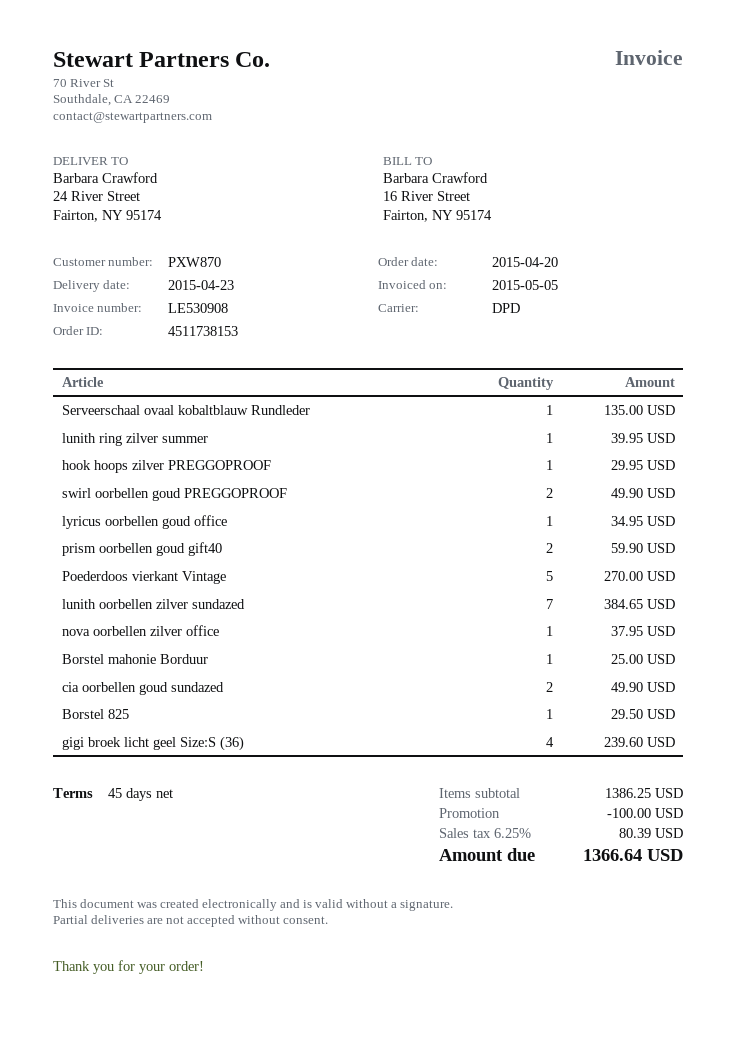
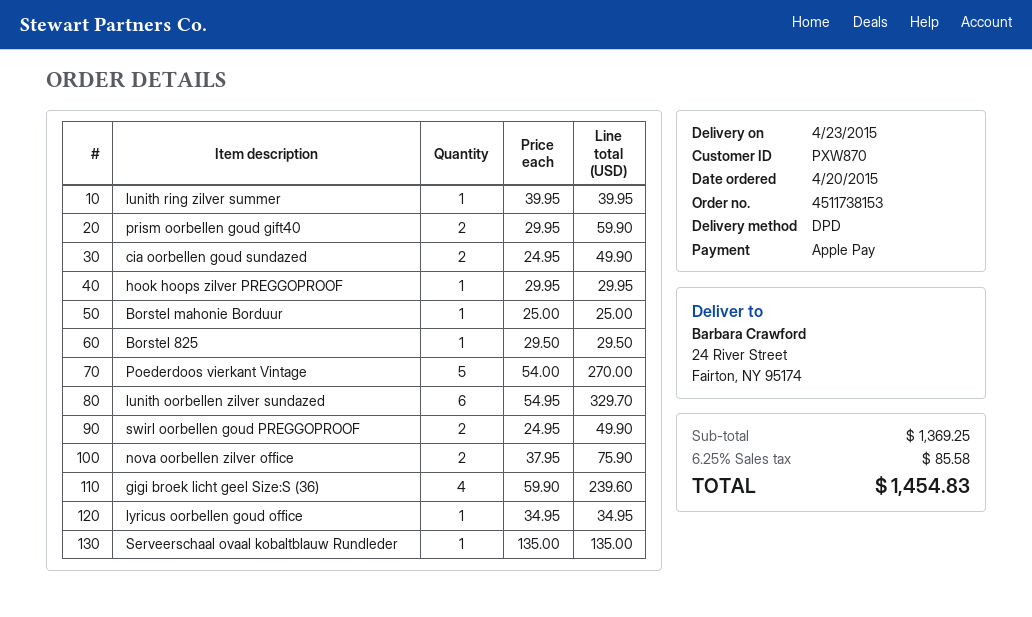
lunith oorbellen zilver sundazed: 7 for 384.65 -> 6 for 329.70
nova oorbellen zilver office: 1 for 37.95 -> 2 for 75.90
subtotal: 1386.25 -> 1369.25
discount: 100.00 -> none
tax: 6.25% = 80.39 -> 6.25% = 85.58
total: 1366.64 -> 1454.83

